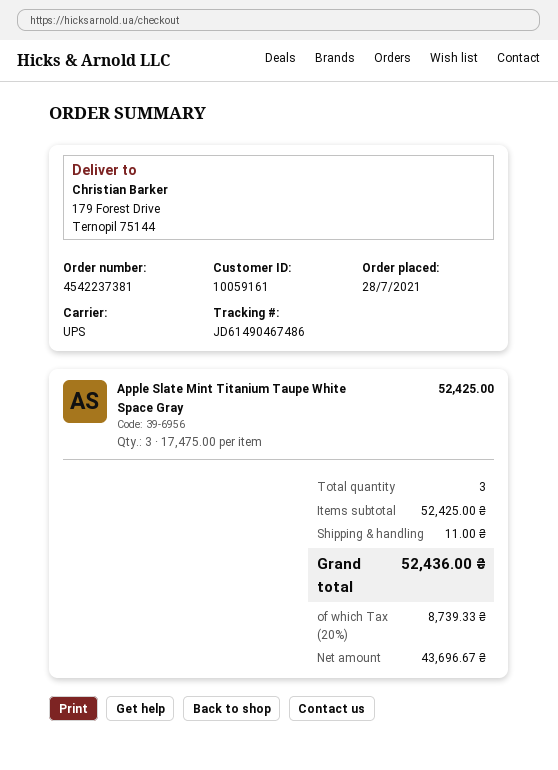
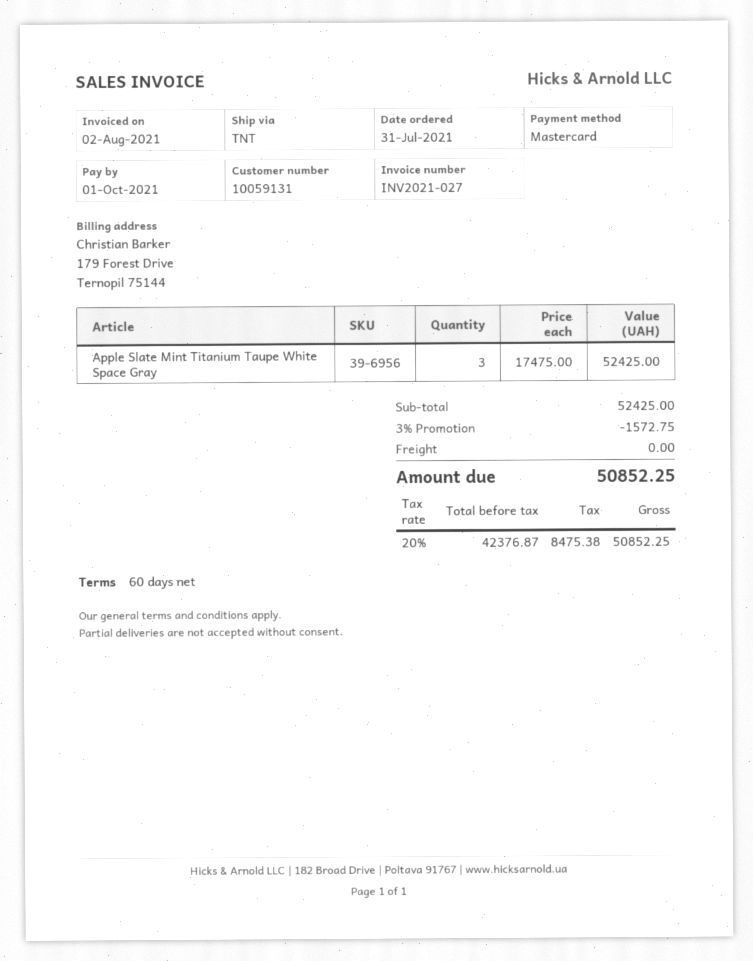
order date: 2021-07-28 -> 2021-07-31
customer number: 10059161 -> 10059131
shipping method: UPS -> TNT
discount: none -> 3% = 1572.75
shipping: 11.00 -> 0.00
net: 43696.67 -> 42376.87
tax: 20% = 8739.33 -> 20% = 8475.38
total: 52436.00 -> 50852.25

